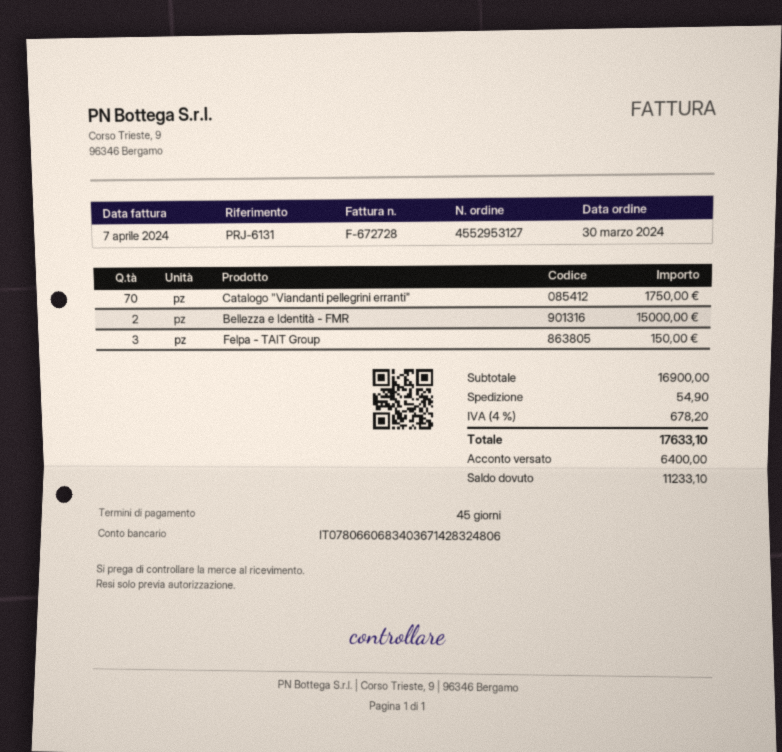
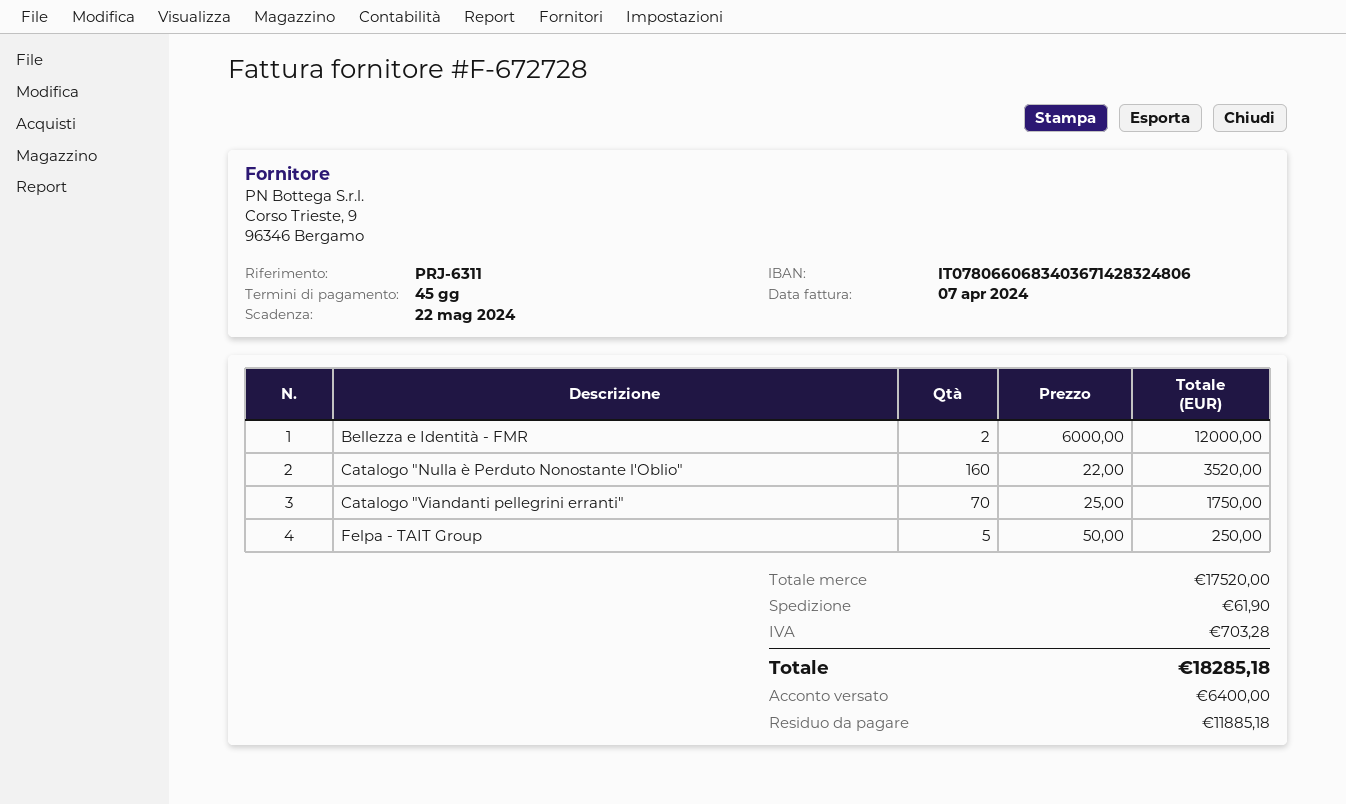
reference: PRJ-6131 -> PRJ-6311
Bellezza e Identità - FMR: 2 for 15000.00 -> 2 for 12000.00
Felpa - TAIT Group: 3 for 150.00 -> 5 for 250.00
Catalogo "Nulla è Perduto Nonostante l'Oblio": none -> 160 for 3520.00
subtotal: 16900.00 -> 17520.00
shipping: 54.90 -> 61.90
tax: 678.20 -> 703.28
total: 17633.10 -> 18285.18
balance: 11233.10 -> 11885.18

